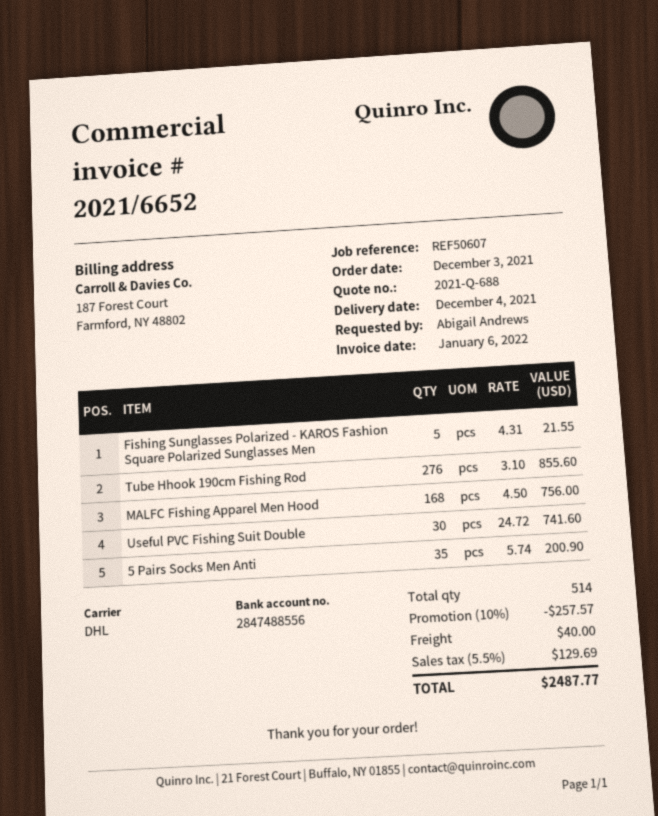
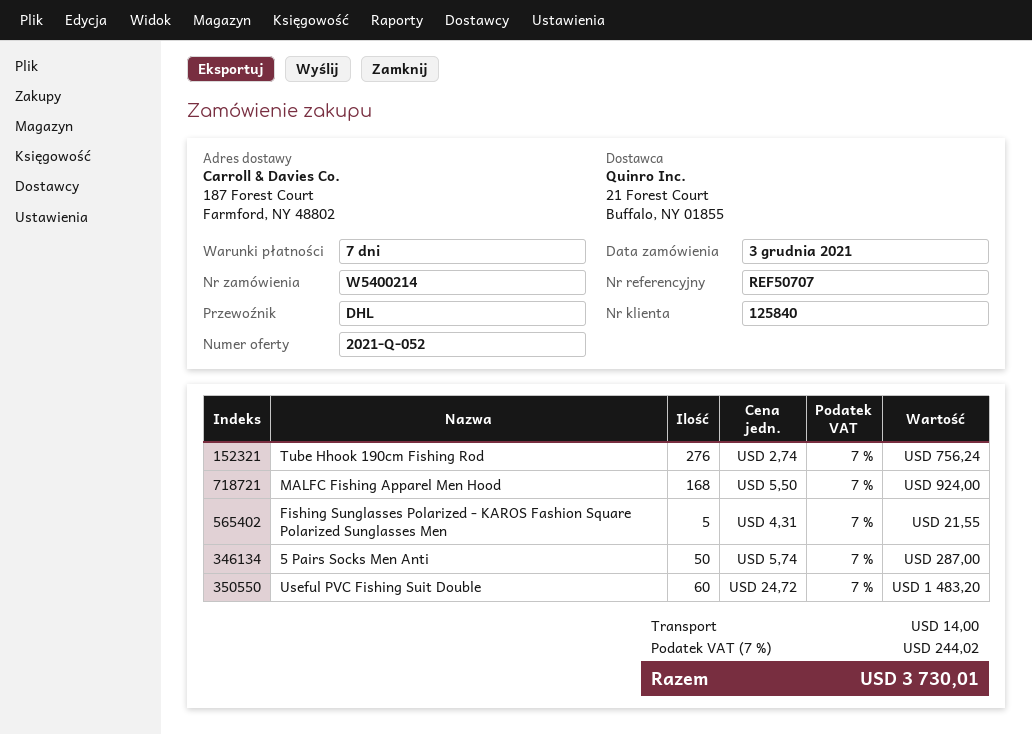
quote number: 2021-Q-688 -> 2021-Q-052
reference: REF50607 -> REF50707
Tube Hhook 190cm Fishing Rod: 276 x 3.10 = 855.60 -> 276 x 2.74 = 756.24
MALFC Fishing Apparel Men Hood: 168 x 4.50 = 756.00 -> 168 x 5.50 = 924.00
Useful PVC Fishing Suit Double: 30 x 24.72 = 741.60 -> 60 x 24.72 = 1483.20
5 Pairs Socks Men Anti: 35 x 5.74 = 200.90 -> 50 x 5.74 = 287.00
discount: 10% = 257.57 -> none
shipping: 40.00 -> 14.00
tax: 5.5% = 129.69 -> 7% = 244.02
total: 2487.77 -> 3730.01

